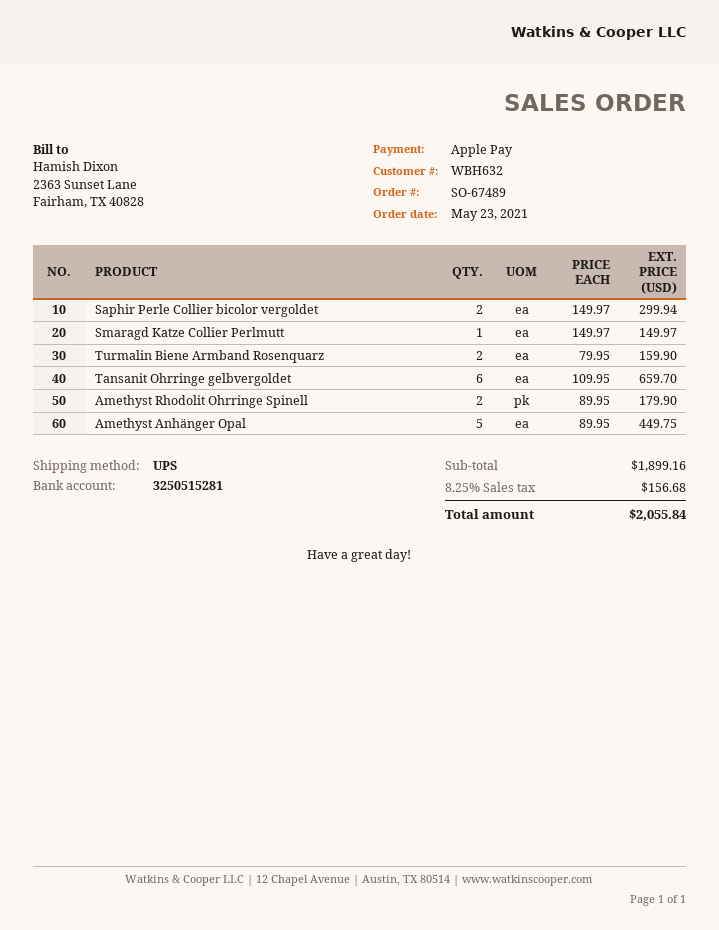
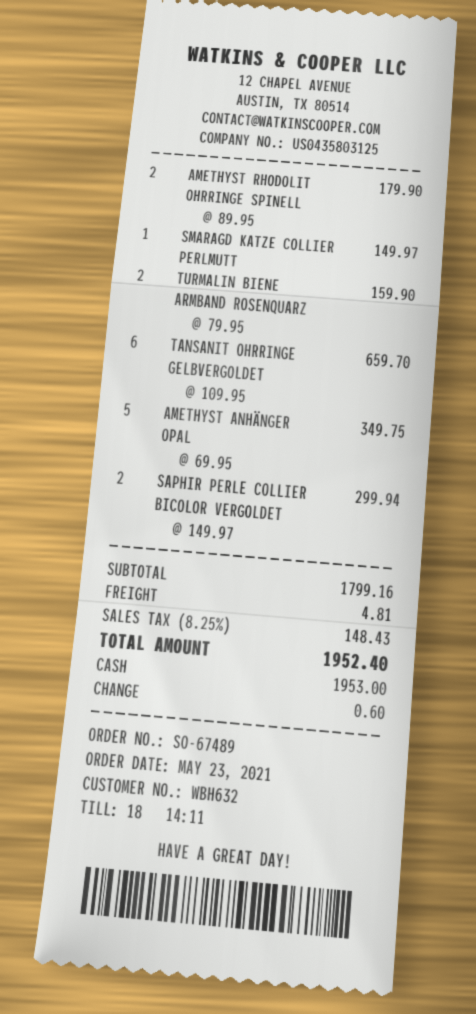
payment method: Apple Pay -> cash
Amethyst Anhänger Opal: 5 x 89.95 = 449.75 -> 5 x 69.95 = 349.75
subtotal: 1899.16 -> 1799.16
shipping: none -> 4.81
tax: 8.25% = 156.68 -> 8.25% = 148.43
total: 2055.84 -> 1952.40

